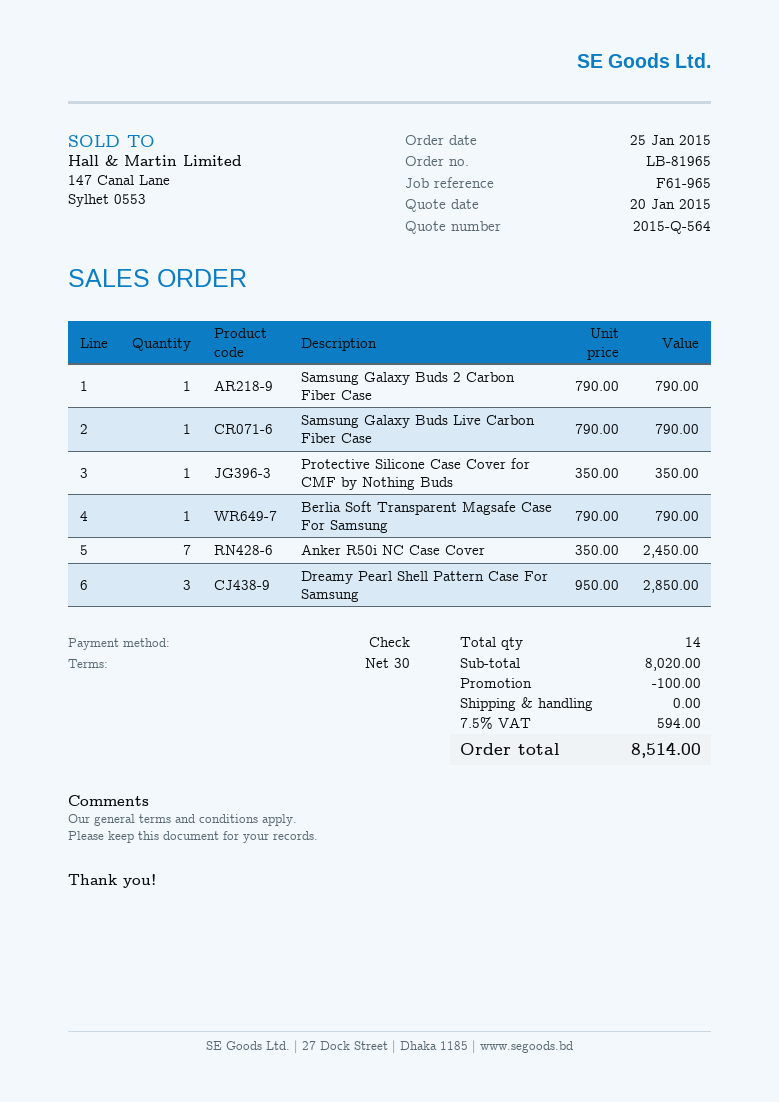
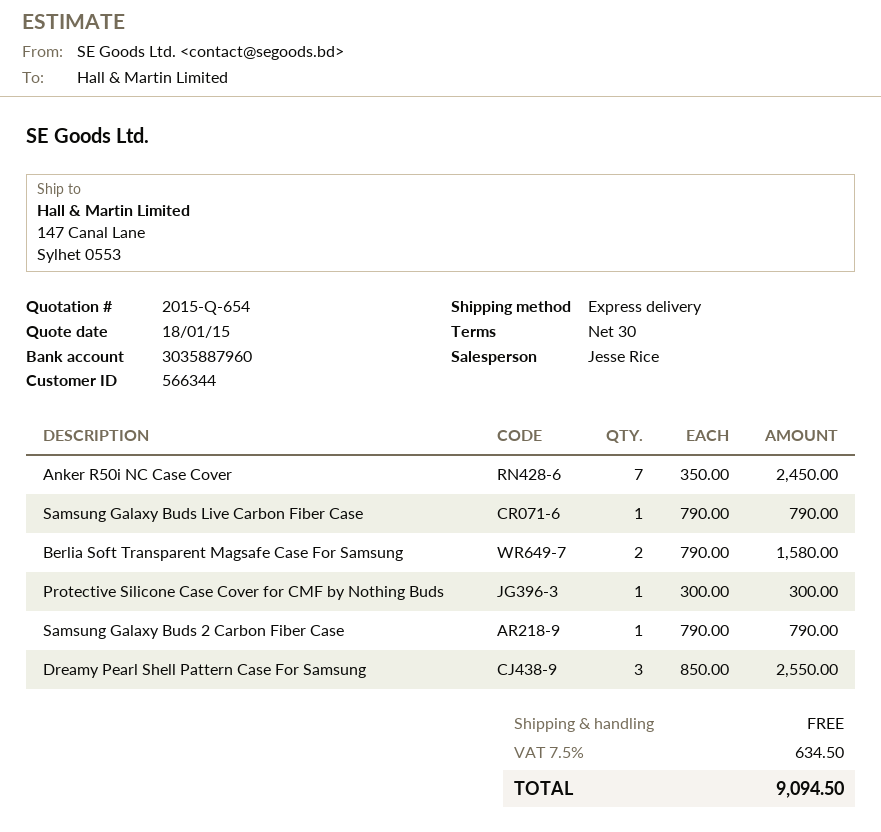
quote number: 2015-Q-564 -> 2015-Q-654
quote date: 2015-01-20 -> 2015-01-18
Protective Silicone Case Cover for CMF by Nothing Buds: 1 x 350.00 = 350.00 -> 1 x 300.00 = 300.00
Berlia Soft Transparent Magsafe Case For Samsung: 1 x 790.00 = 790.00 -> 2 x 790.00 = 1580.00
Dreamy Pearl Shell Pattern Case For Samsung: 3 x 950.00 = 2850.00 -> 3 x 850.00 = 2550.00
discount: 100.00 -> none
tax: 7.5% = 594.00 -> 7.5% = 634.50
total: 8514.00 -> 9094.50

